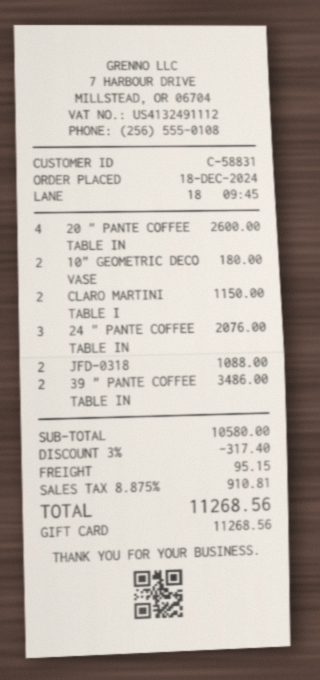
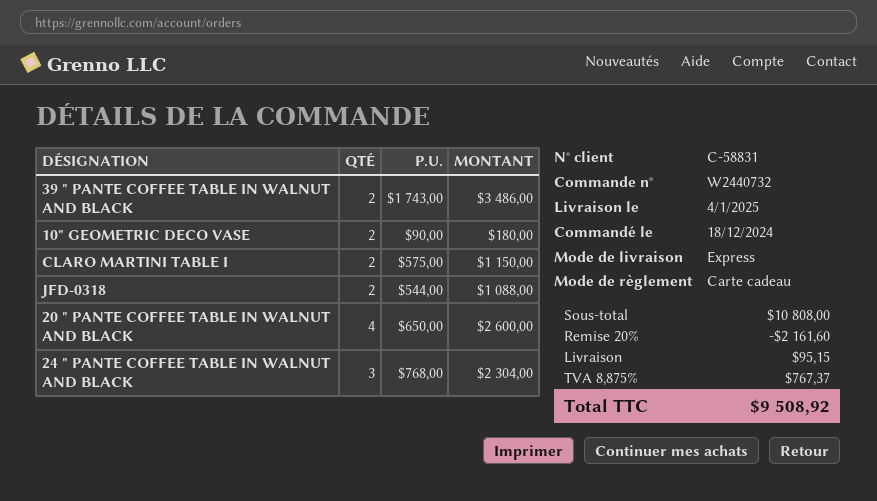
24 " PANTE COFFEE TABLE IN: 3 for 2076.00 -> 3 for 2304.00
subtotal: 10580.00 -> 10808.00
discount: 3% = 317.40 -> 20% = 2161.60
tax: 8.875% = 910.81 -> 8.875% = 767.37
total: 11268.56 -> 9508.92

